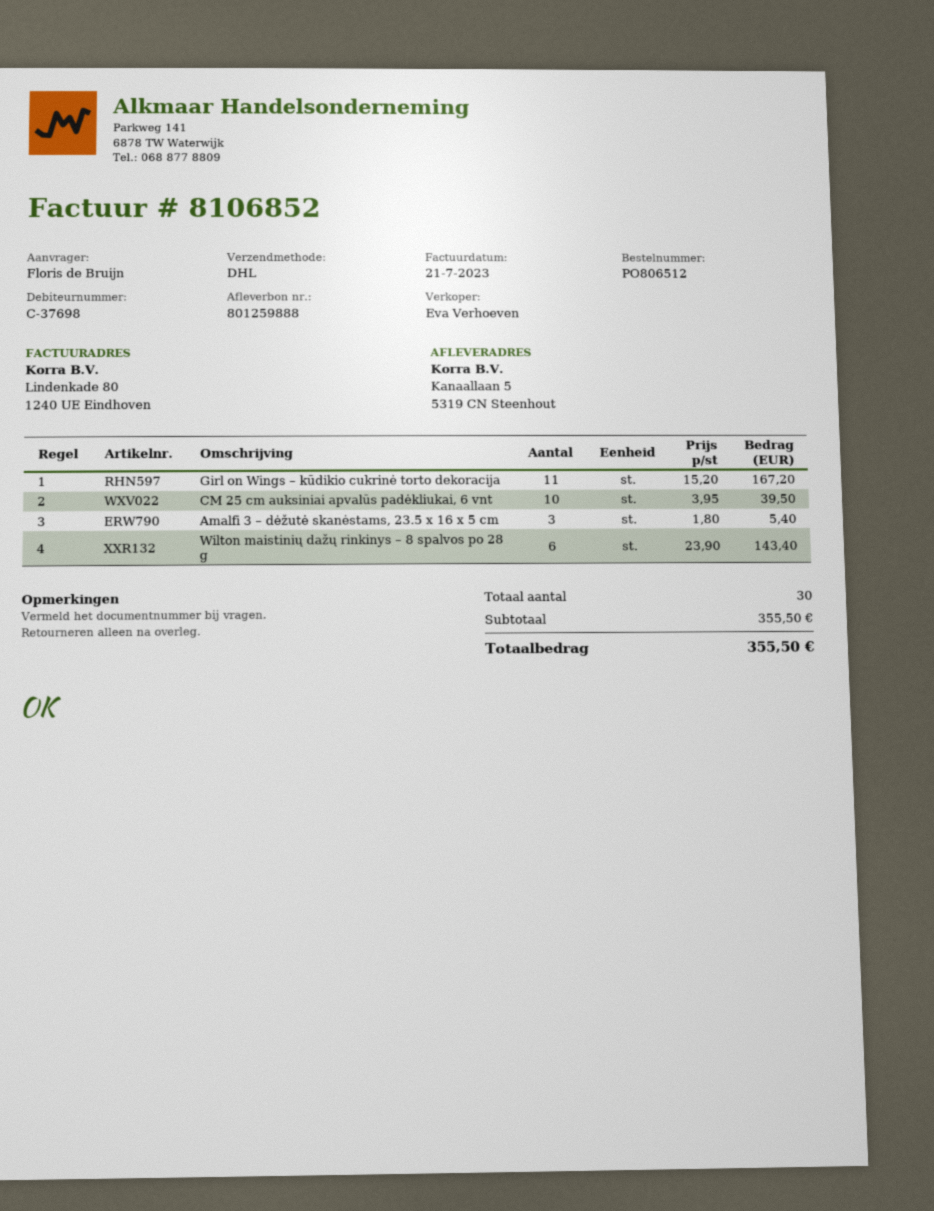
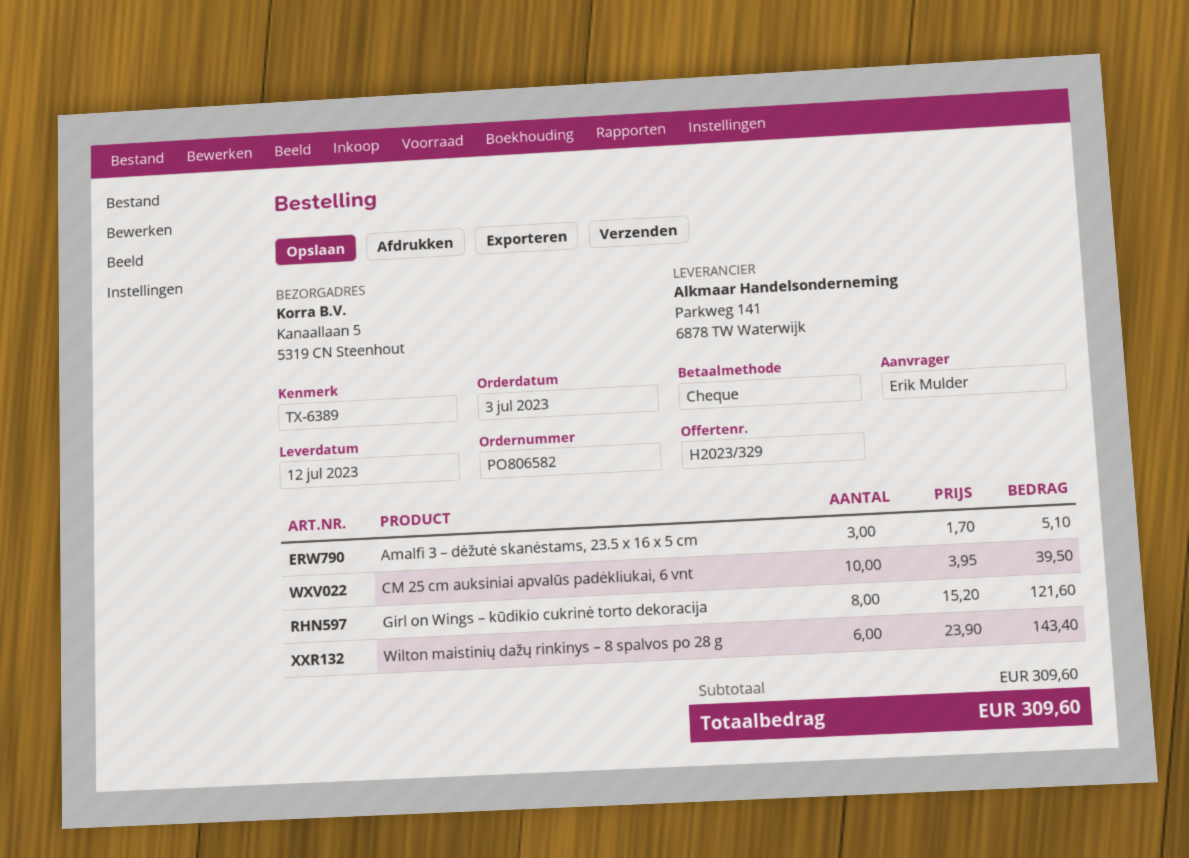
order number: PO806512 -> PO806582
ordered by: Floris de Bruijn -> Erik Mulder
Girl on Wings – kūdikio cukrinė torto dekoracija: 11 x 15.20 = 167.20 -> 8 x 15.20 = 121.60
Amalfi 3 – dėžutė skanėstams, 23.5 x 16 x 5 cm: 3 x 1.80 = 5.40 -> 3 x 1.70 = 5.10
subtotal: 355.50 -> 309.60
total: 355.50 -> 309.60

